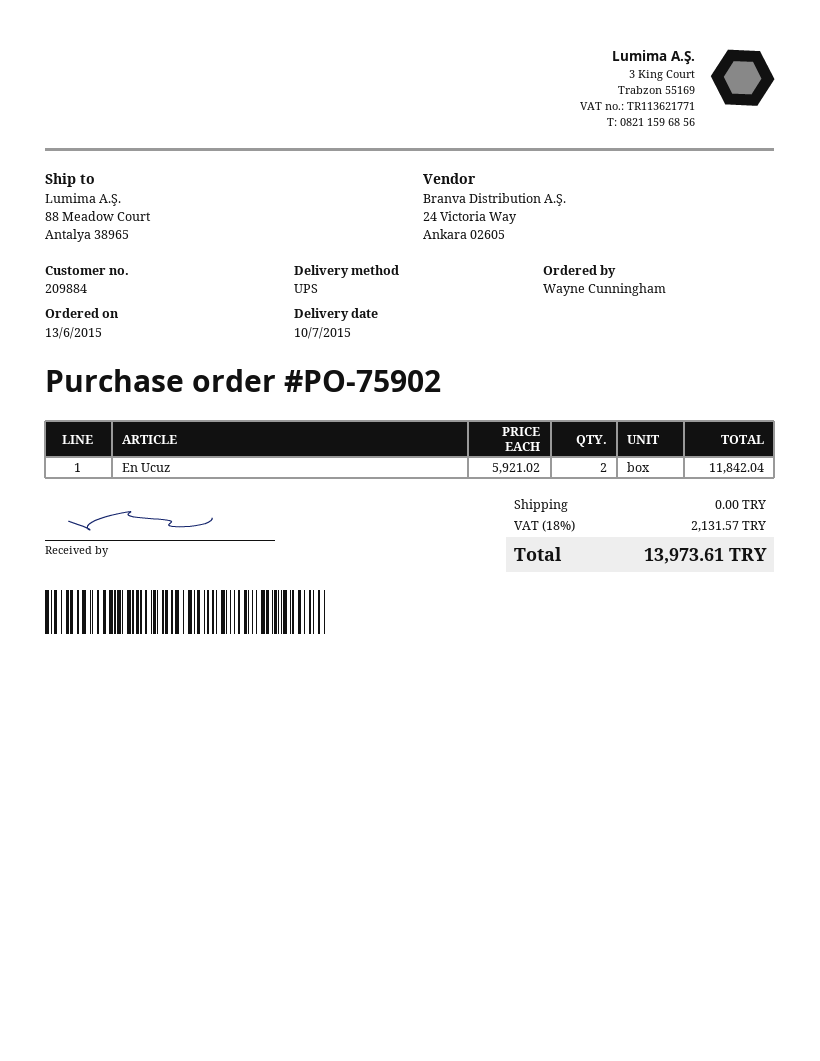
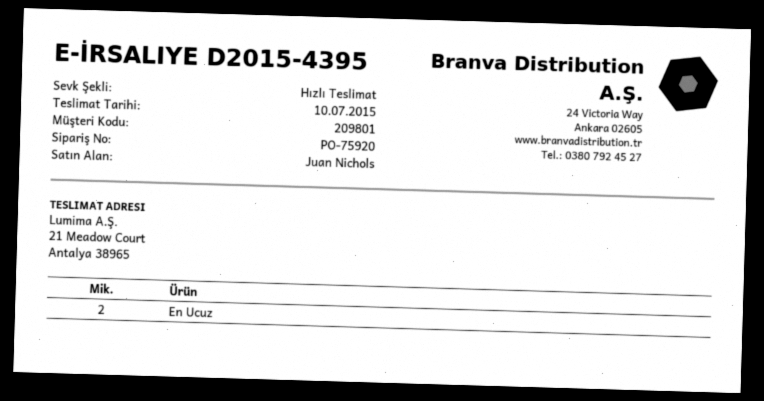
order number: PO-75902 -> PO-75920
customer number: 209884 -> 209801
ordered by: Wayne Cunningham -> Juan Nichols
shipping method: UPS -> express
ship to: 88 Meadow Court, Antalya 38965 -> 21 Meadow Court, Antalya 38965

